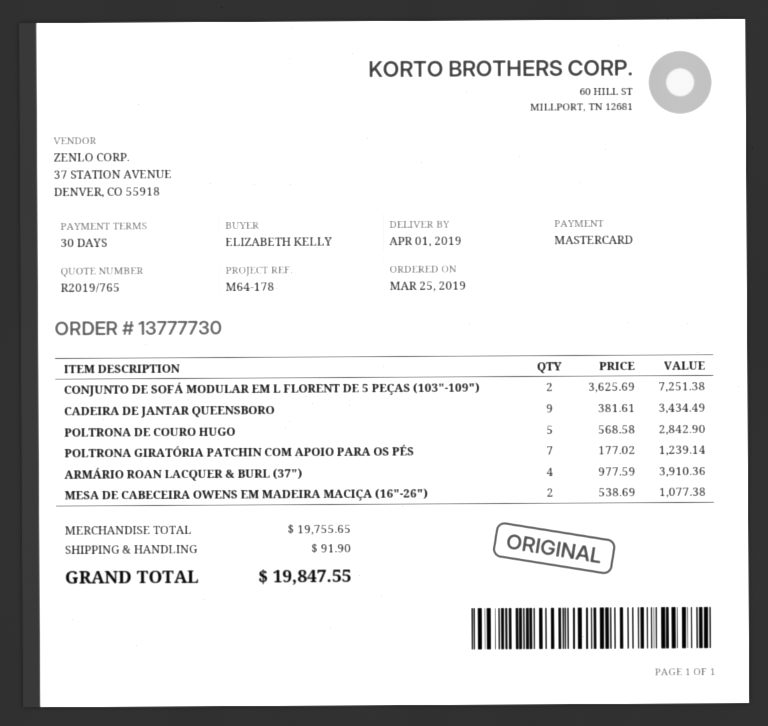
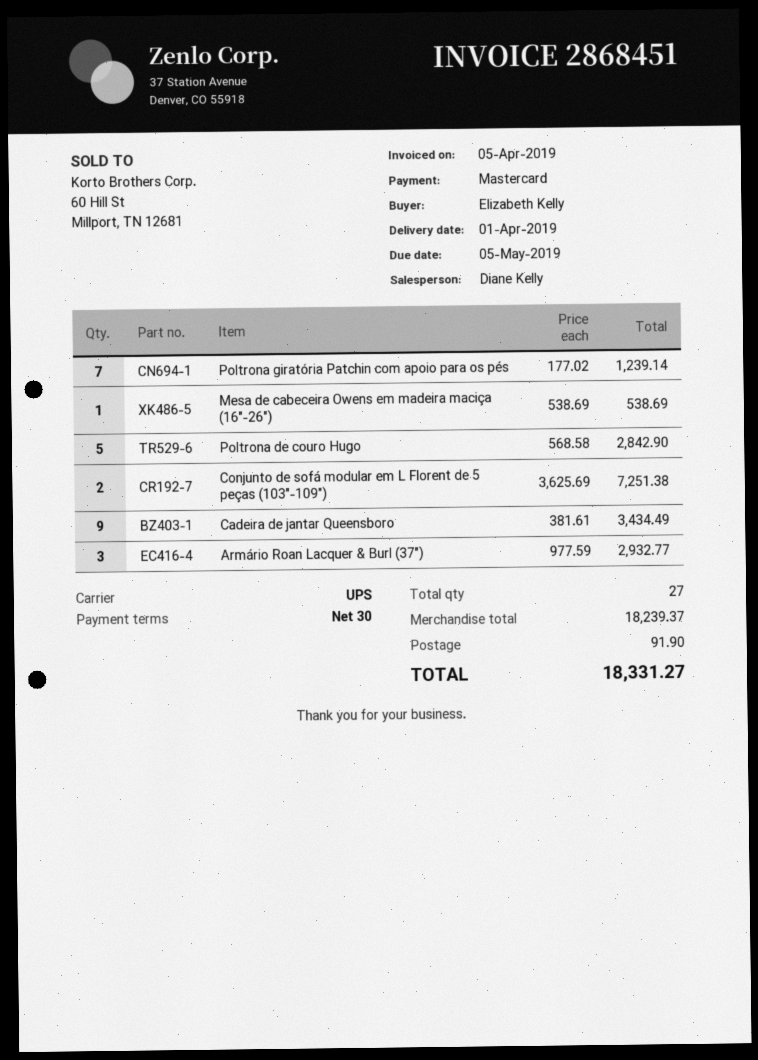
ARMÁRIO ROAN LACQUER & BURL (37"): 4 x 977.59 = 3910.36 -> 3 x 977.59 = 2932.77
MESA DE CABECEIRA OWENS EM MADEIRA MACIÇA (16"-26"): 2 x 538.69 = 1077.38 -> 1 x 538.69 = 538.69
subtotal: 19755.65 -> 18239.37
total: 19847.55 -> 18331.27

